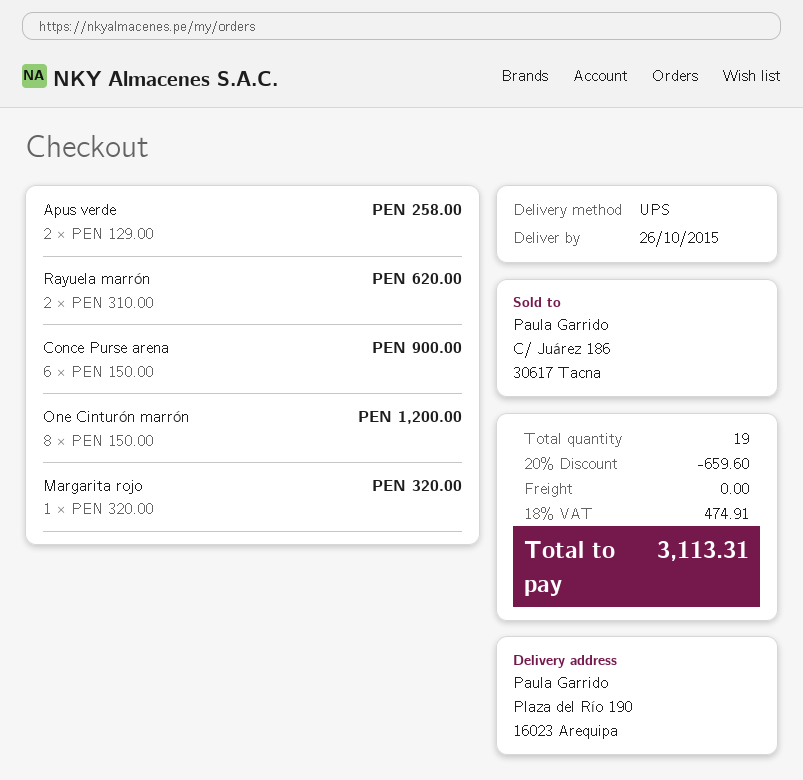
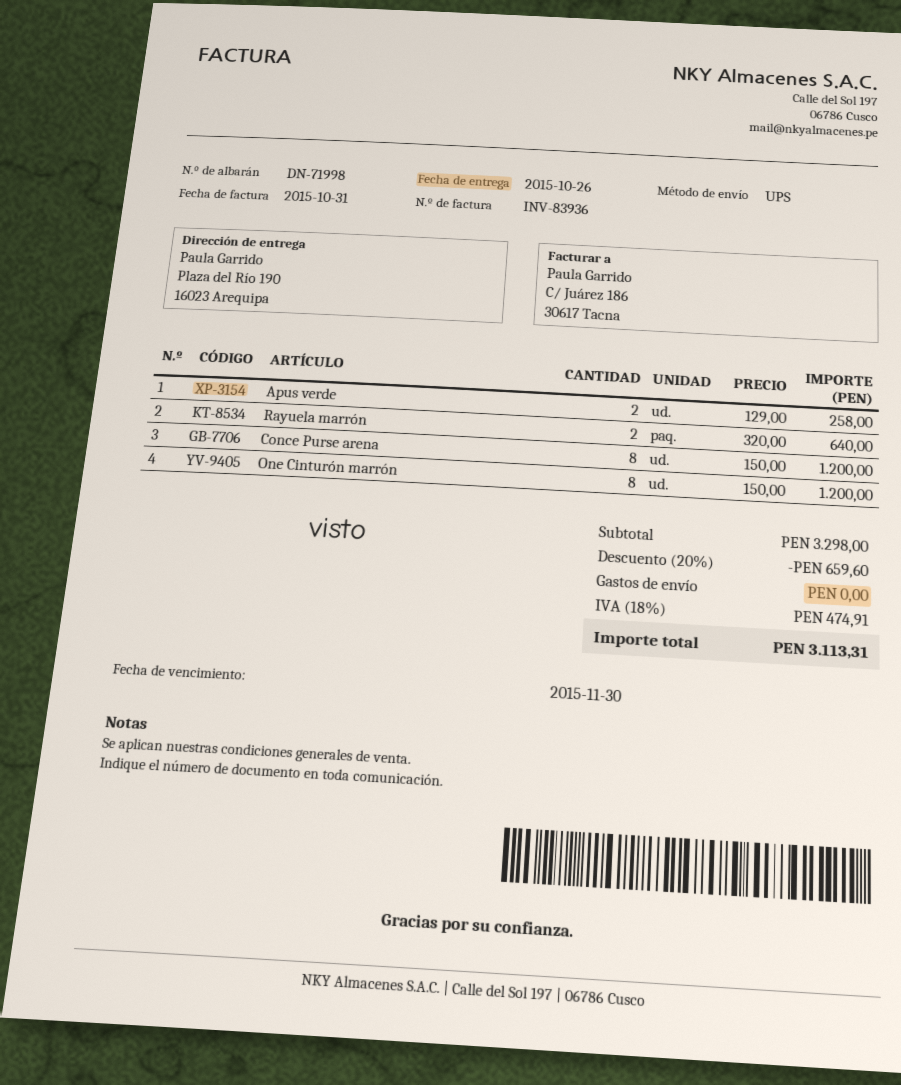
Rayuela marrón: 2 x 310.00 = 620.00 -> 2 x 320.00 = 640.00
Conce Purse arena: 6 x 150.00 = 900.00 -> 8 x 150.00 = 1200.00
Margarita rojo: 1 x 320.00 = 320.00 -> none

